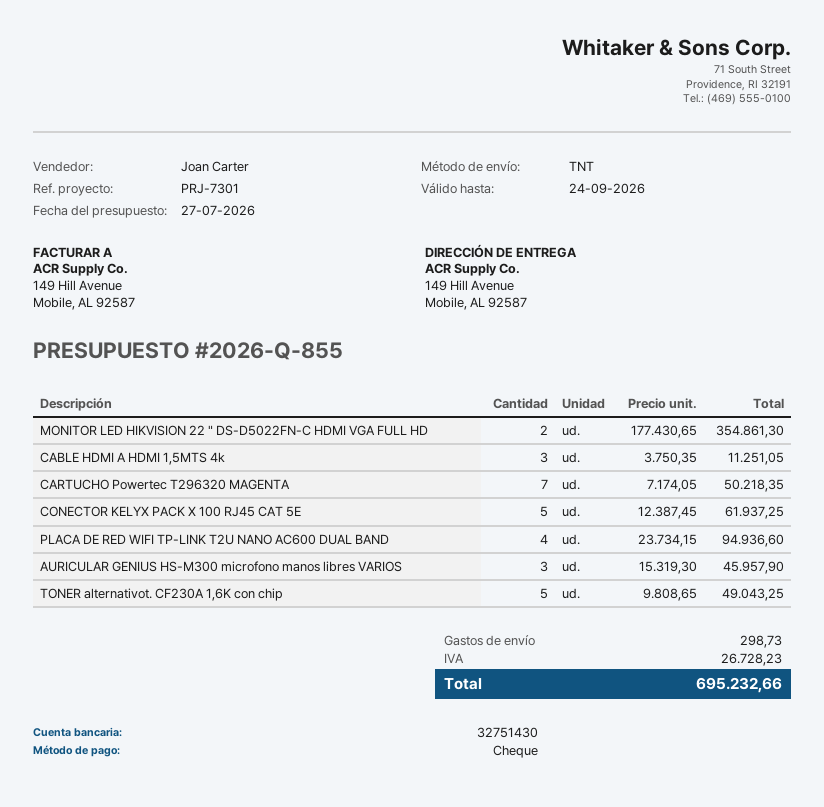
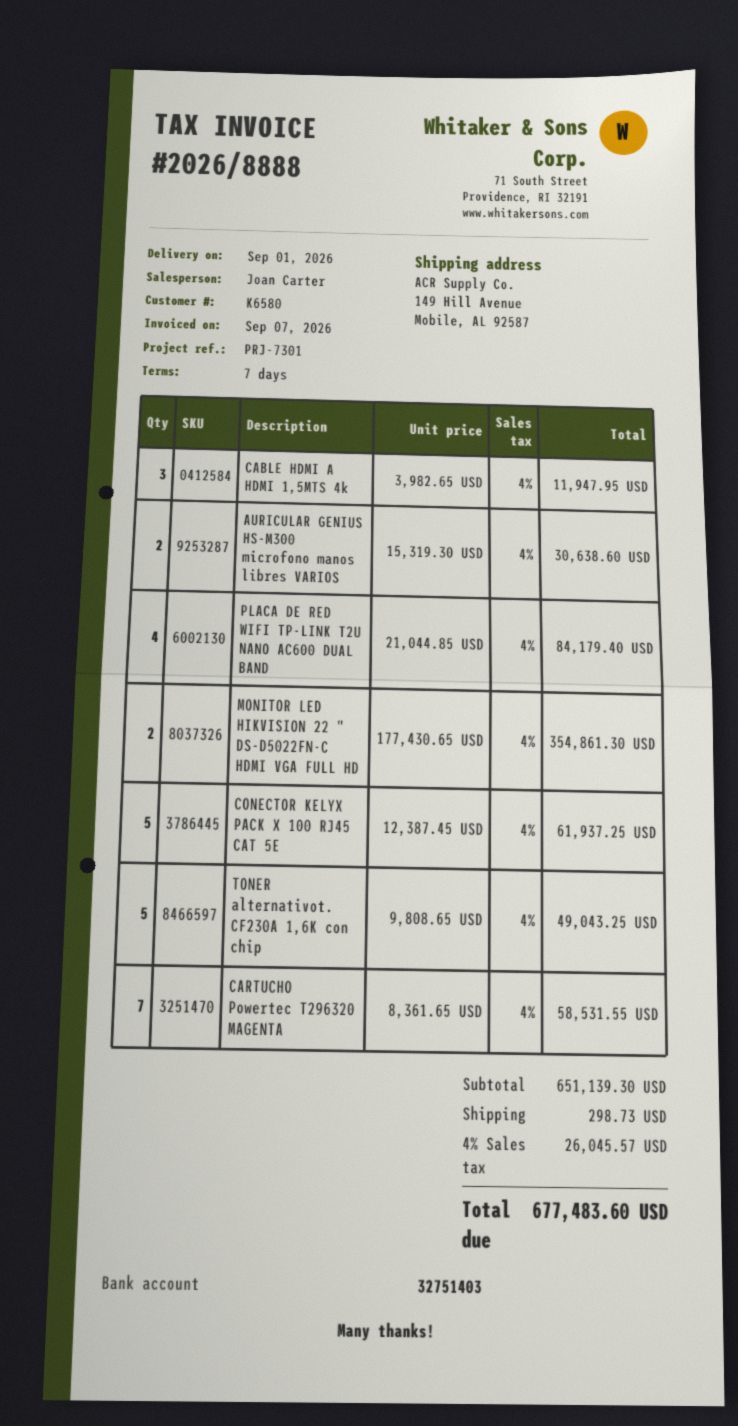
bank account: 32751430 -> 32751403
CABLE HDMI A HDMI 1,5MTS 4k: 3 x 3750.35 = 11251.05 -> 3 x 3982.65 = 11947.95
CARTUCHO Powertec T296320 MAGENTA: 7 x 7174.05 = 50218.35 -> 7 x 8361.65 = 58531.55
PLACA DE RED WIFI TP-LINK T2U NANO AC600 DUAL BAND: 4 x 23734.15 = 94936.60 -> 4 x 21044.85 = 84179.40
AURICULAR GENIUS HS-M300 microfono manos libres VARIOS: 3 x 15319.30 = 45957.90 -> 2 x 15319.30 = 30638.60
tax: 26728.23 -> 26045.57
total: 695232.66 -> 677483.60

